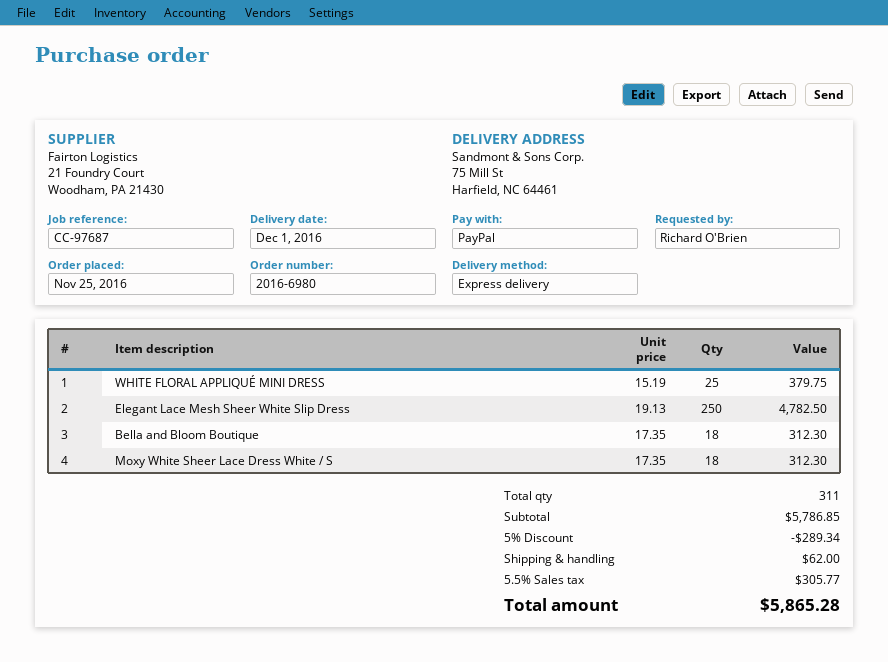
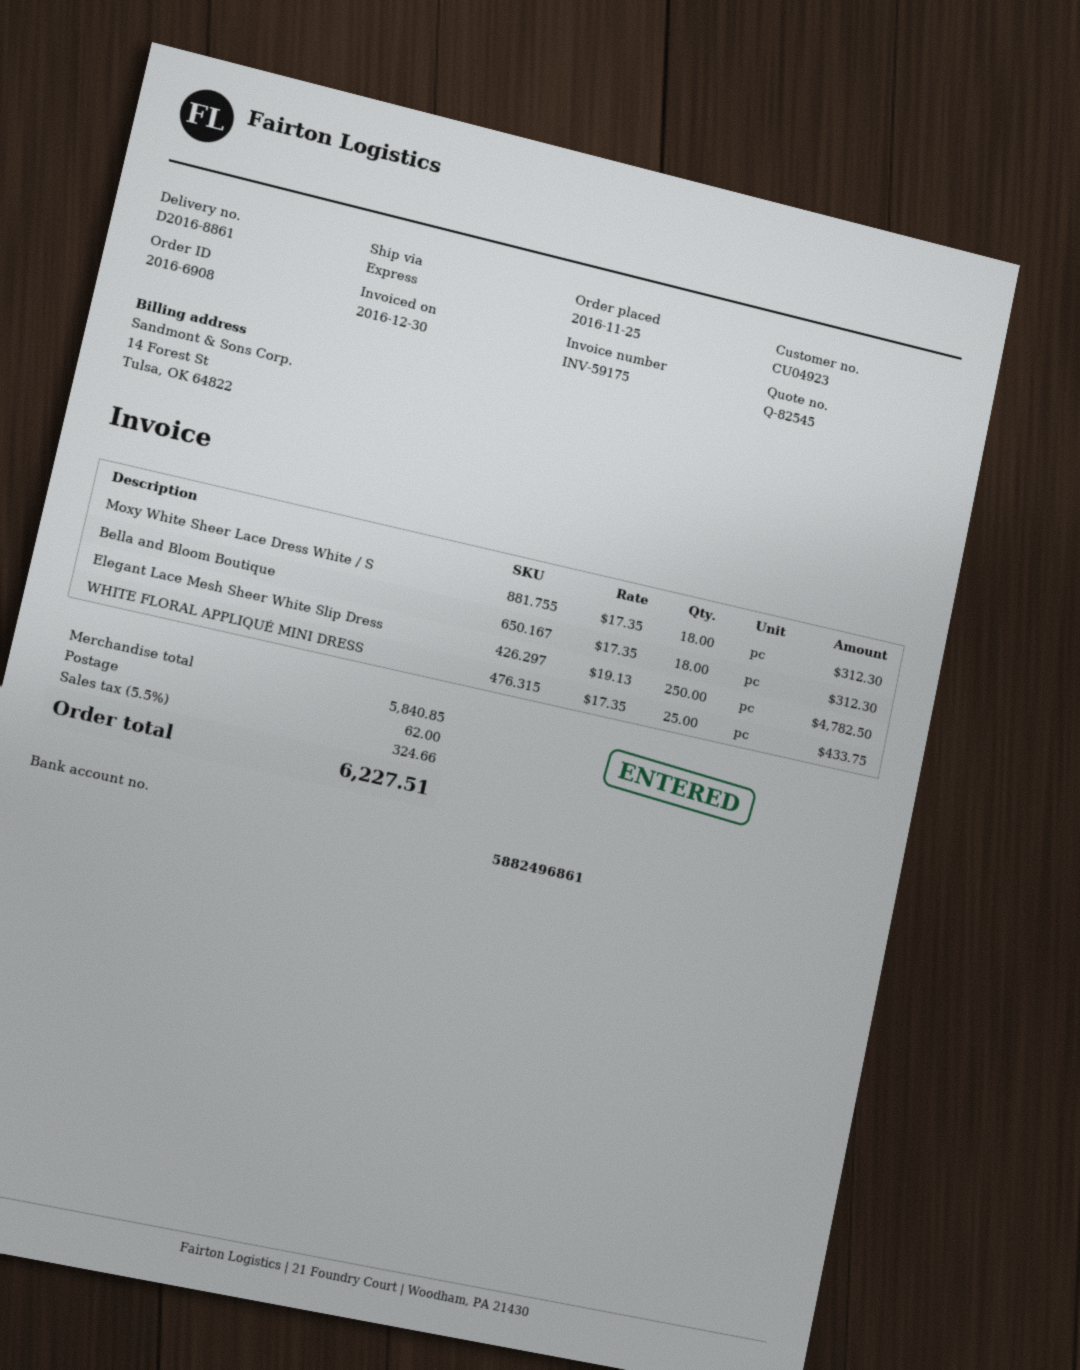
order number: 2016-6980 -> 2016-6908
WHITE FLORAL APPLIQUÉ MINI DRESS: 25 x 15.19 = 379.75 -> 25 x 17.35 = 433.75
subtotal: 5786.85 -> 5840.85
discount: 5% = 289.34 -> none
tax: 5.5% = 305.77 -> 5.5% = 324.66
total: 5865.28 -> 6227.51

